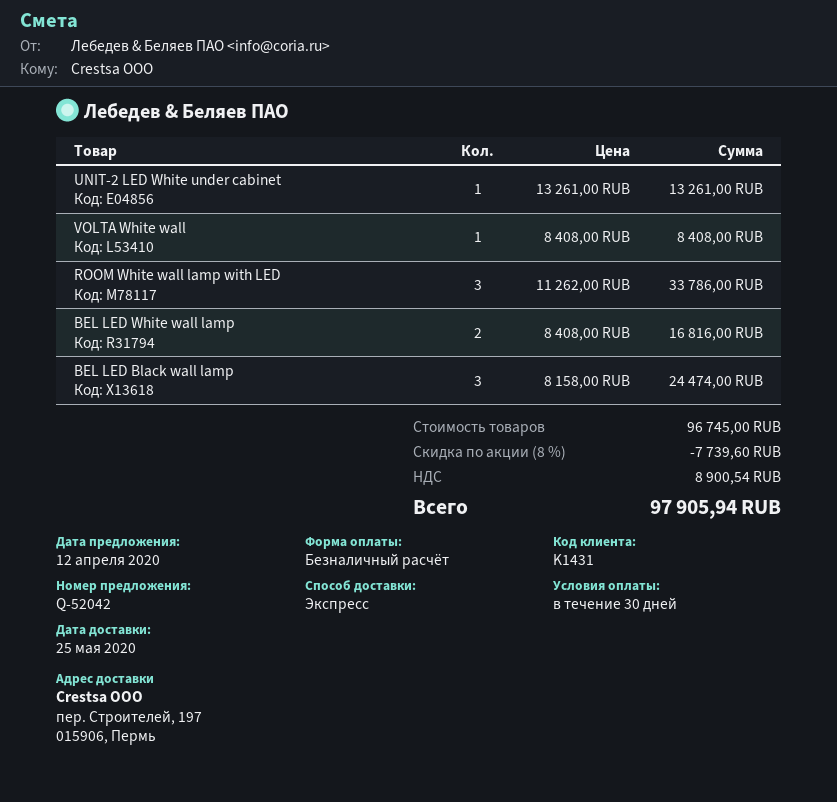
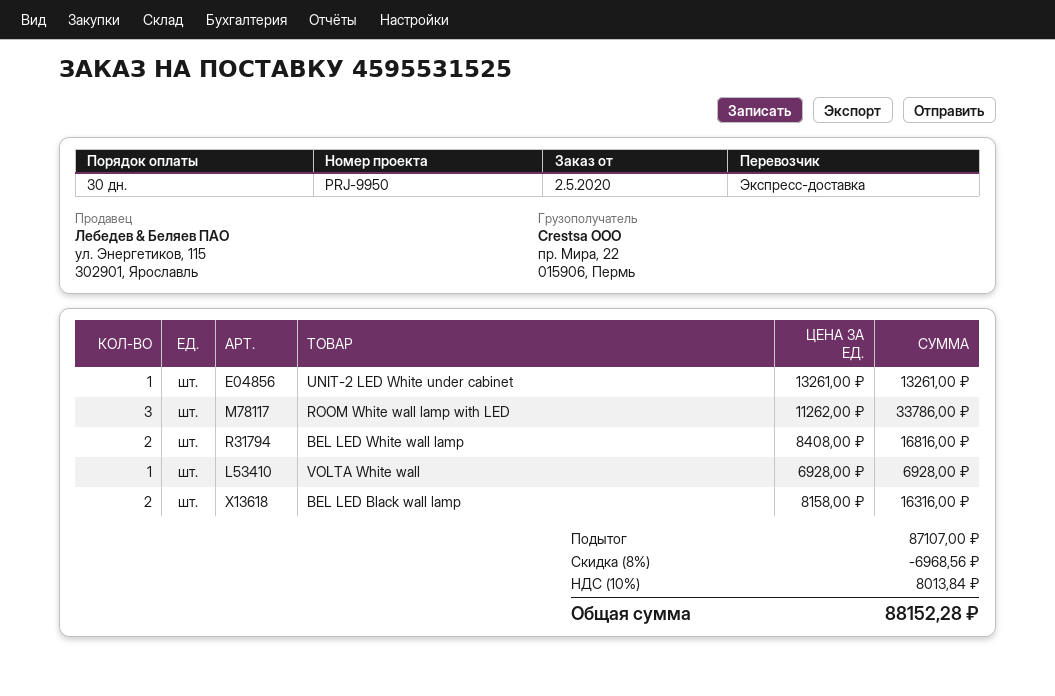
ship to: пер. Строителей, 197, 015906, Пермь -> пр. Мира, 22, 015906, Пермь
VOLTA White wall: 1 x 8408.00 = 8408.00 -> 1 x 6928.00 = 6928.00
BEL LED Black wall lamp: 3 x 8158.00 = 24474.00 -> 2 x 8158.00 = 16316.00
subtotal: 96745.00 -> 87107.00
discount: 8% = 7739.60 -> 8% = 6968.56
tax: 8900.54 -> 8013.84
total: 97905.94 -> 88152.28

